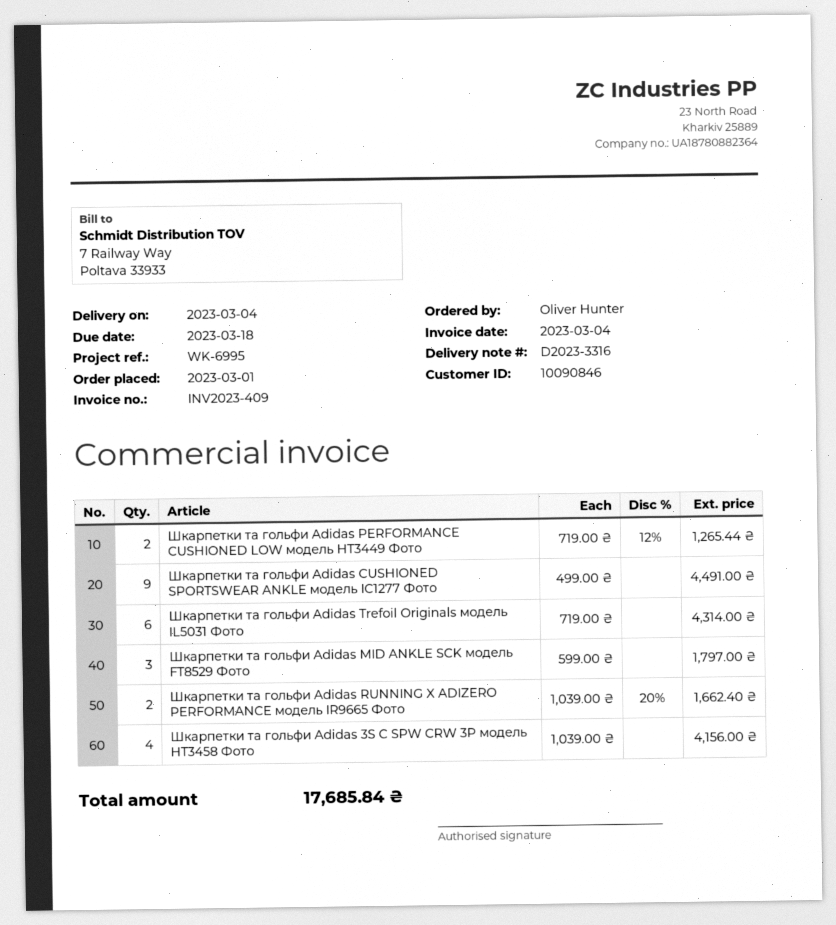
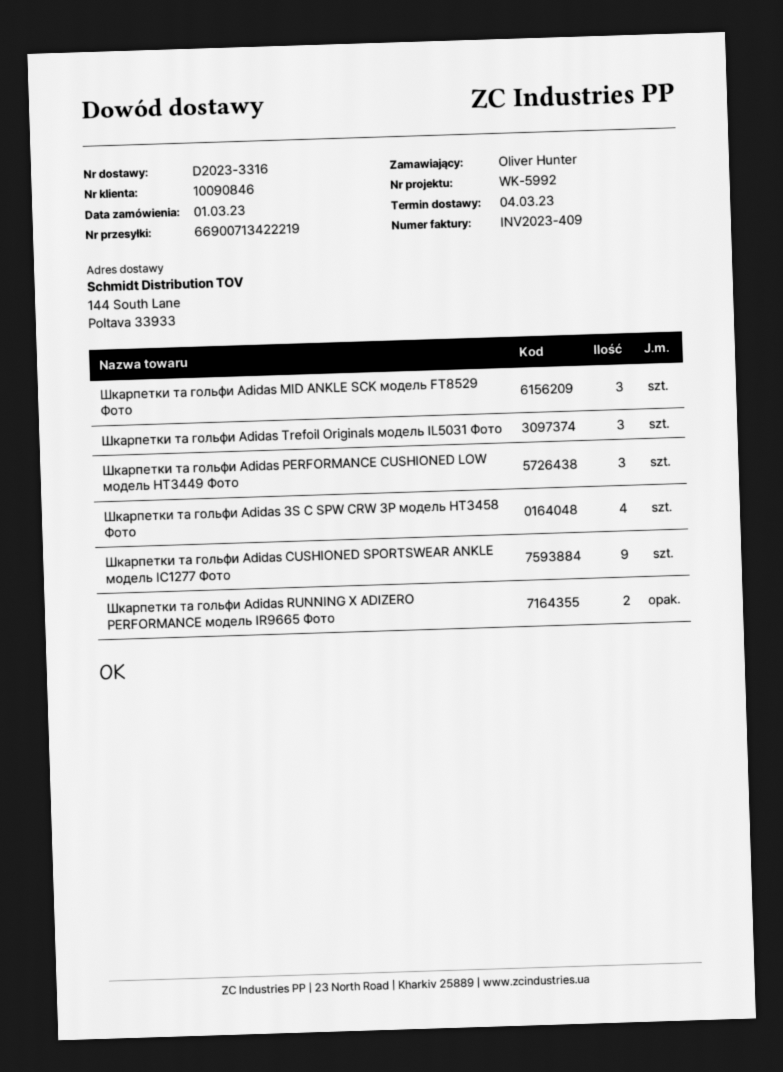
reference: WK-6995 -> WK-5992
Шкарпетки та гольфи Adidas PERFORMANCE CUSHIONED LOW модель HT3449 Фото: 2 -> 3
Шкарпетки та гольфи Adidas Trefoil Originals модель IL5031 Фото: 6 -> 3

